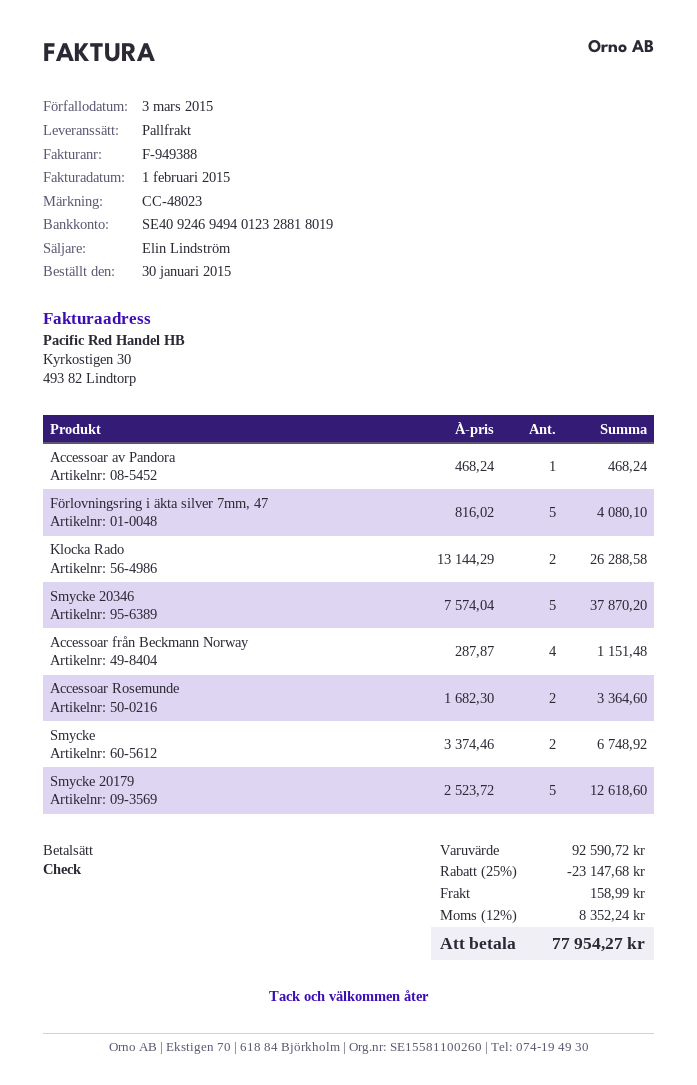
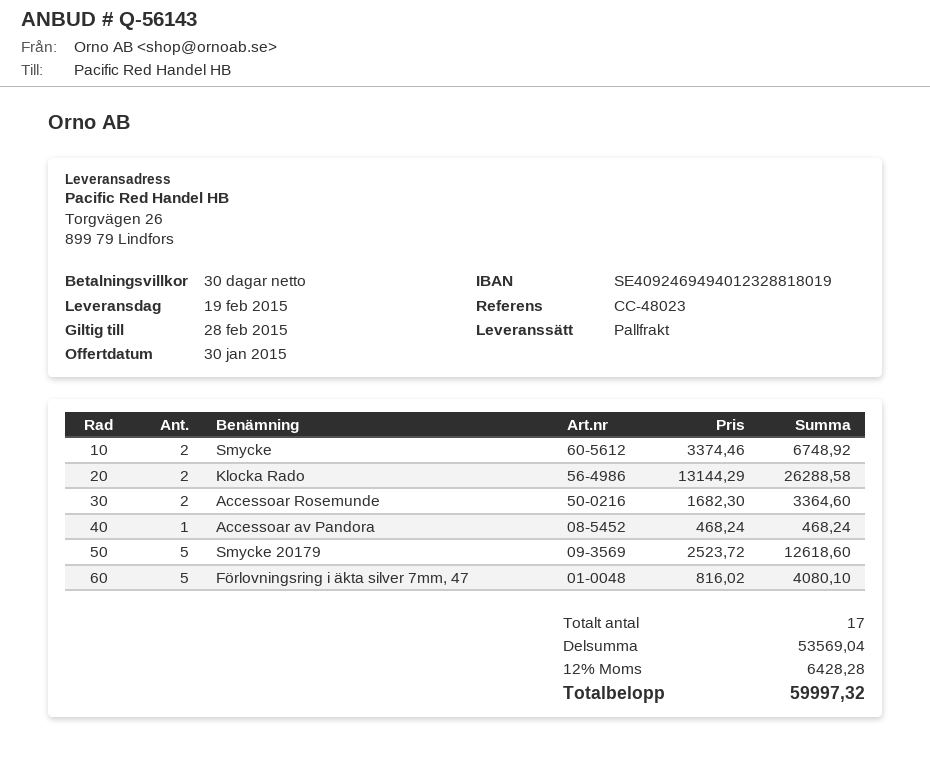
Smycke 20346: 5 x 7574.04 = 37870.20 -> none
Accessoar från Beckmann Norway: 4 x 287.87 = 1151.48 -> none
subtotal: 92590.72 -> 53569.04
discount: 25% = 23147.68 -> none
shipping: 158.99 -> none
tax: 12% = 8352.24 -> 12% = 6428.28
total: 77954.27 -> 59997.32

